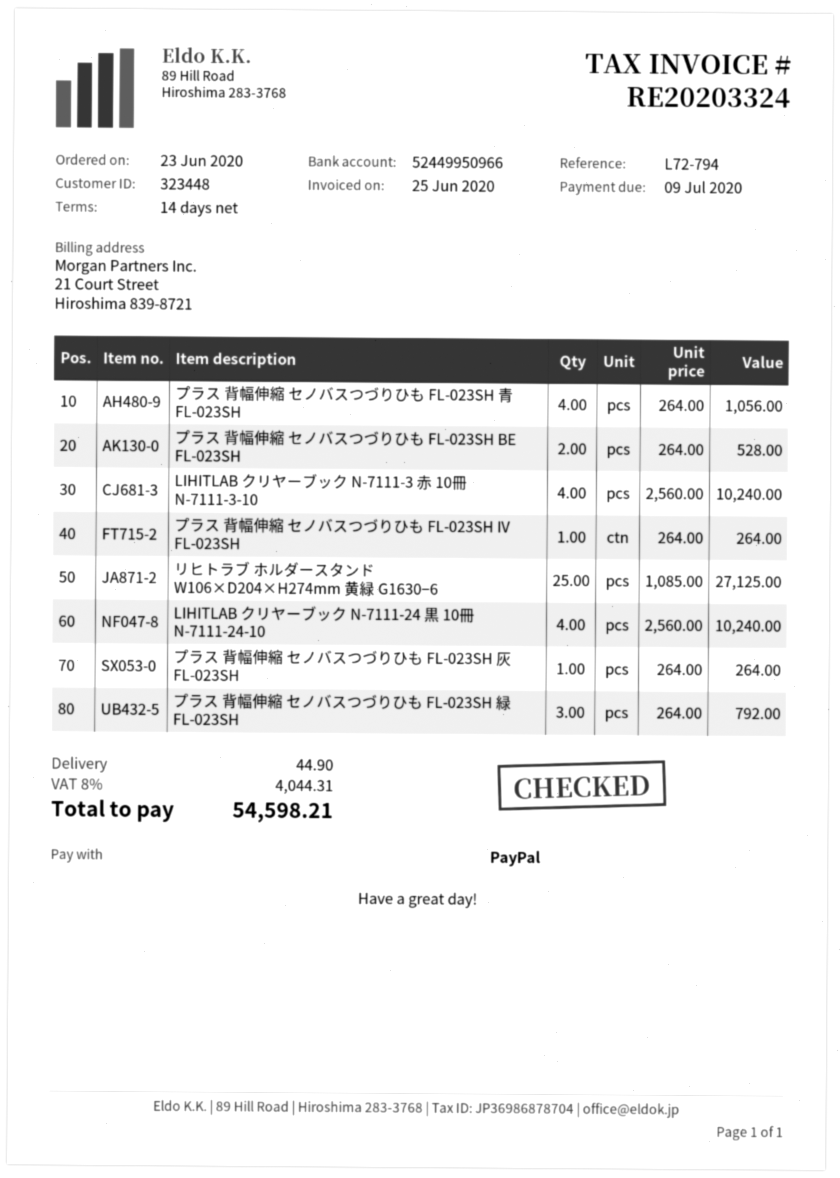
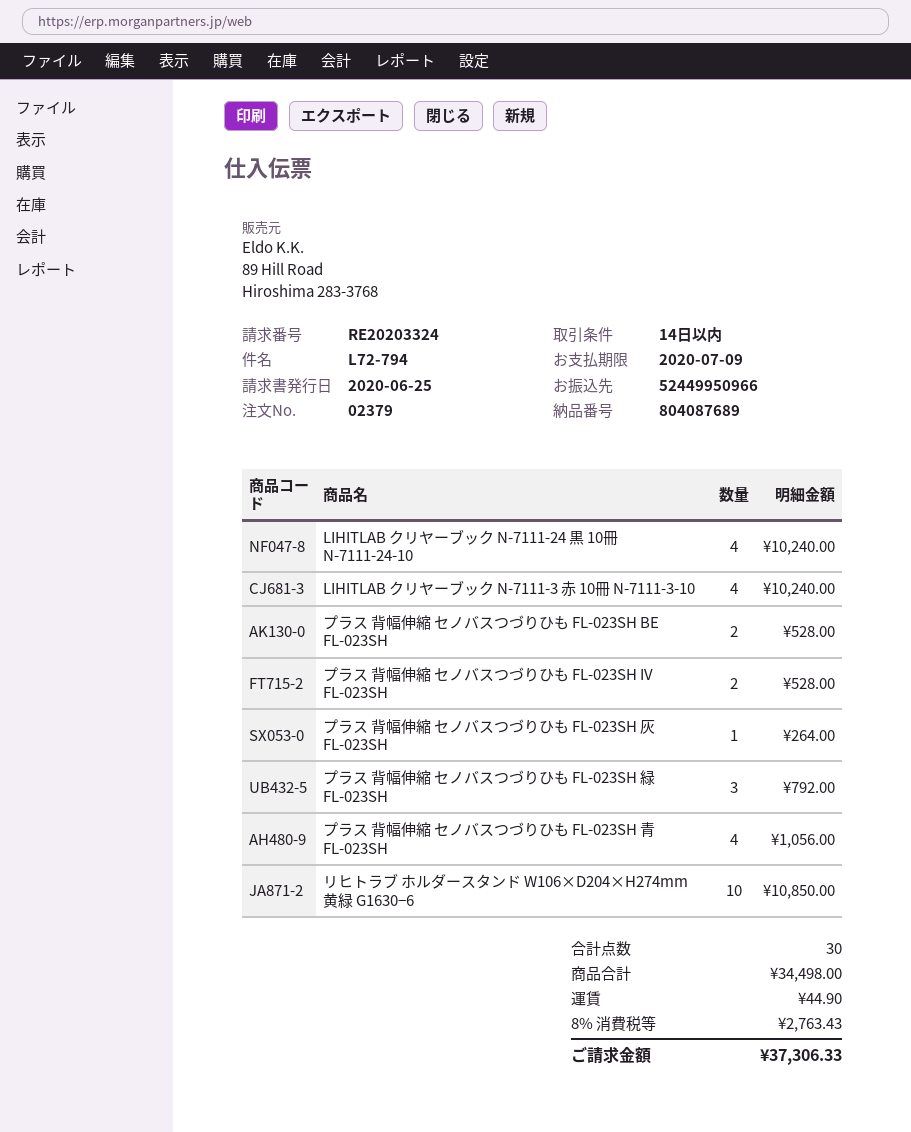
プラス 背幅伸縮 セノバスつづりひも FL-023SH IV FL-023SH: 1 for 264.00 -> 2 for 528.00
リヒトラブ ホルダースタンド W106×D204×H274mm 黄緑 G1630−6: 25 for 27125.00 -> 10 for 10850.00
tax: 8% = 4044.31 -> 8% = 2763.43
total: 54598.21 -> 37306.33

